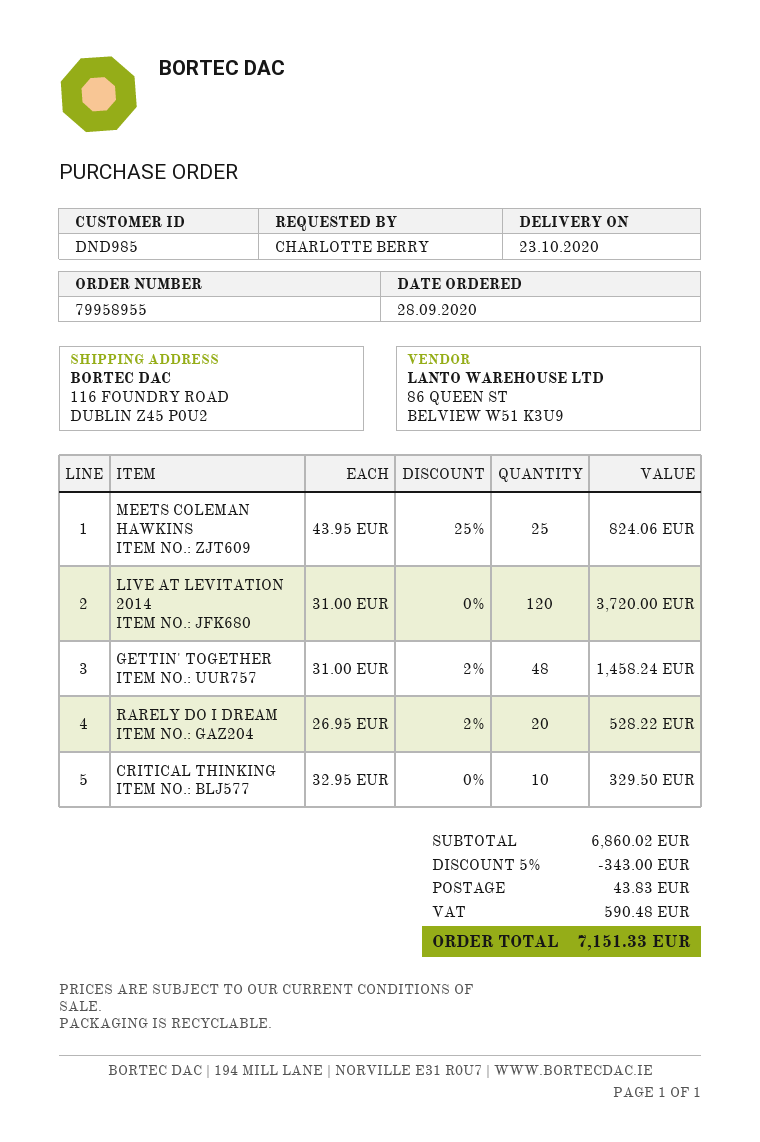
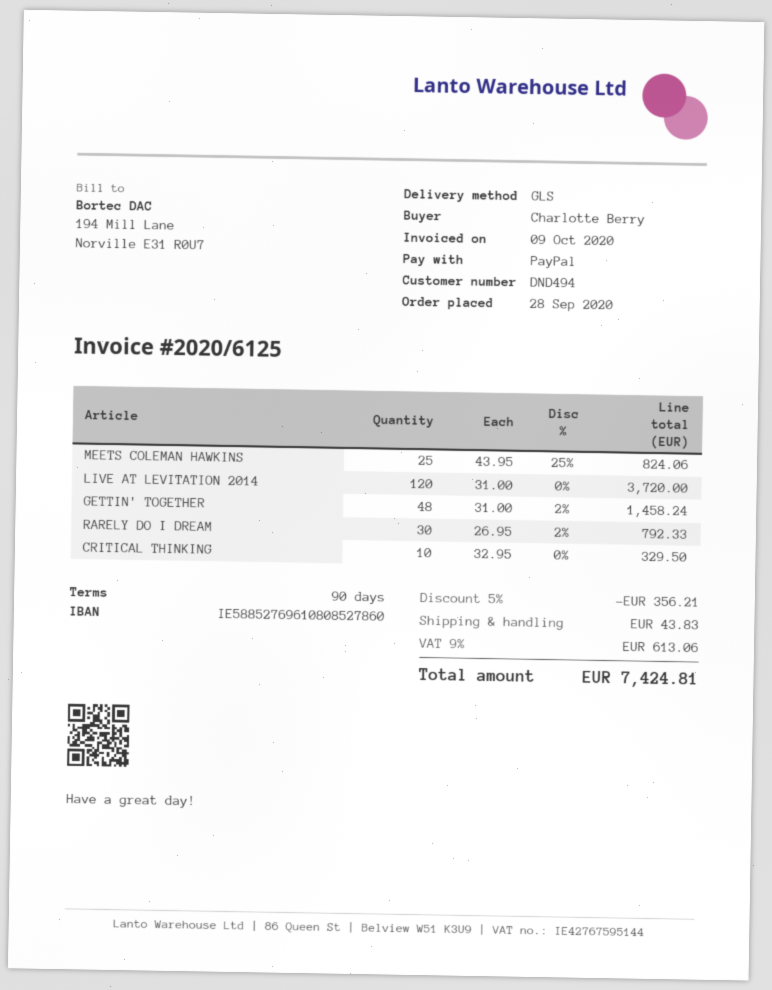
customer number: DND985 -> DND494
RARELY DO I DREAM: 20 x 26.95 - 2% = 528.22 -> 30 x 26.95 - 2% = 792.33
discount: 5% = 343.00 -> 5% = 356.21
tax: 590.48 -> 613.06
total: 7151.33 -> 7424.81

